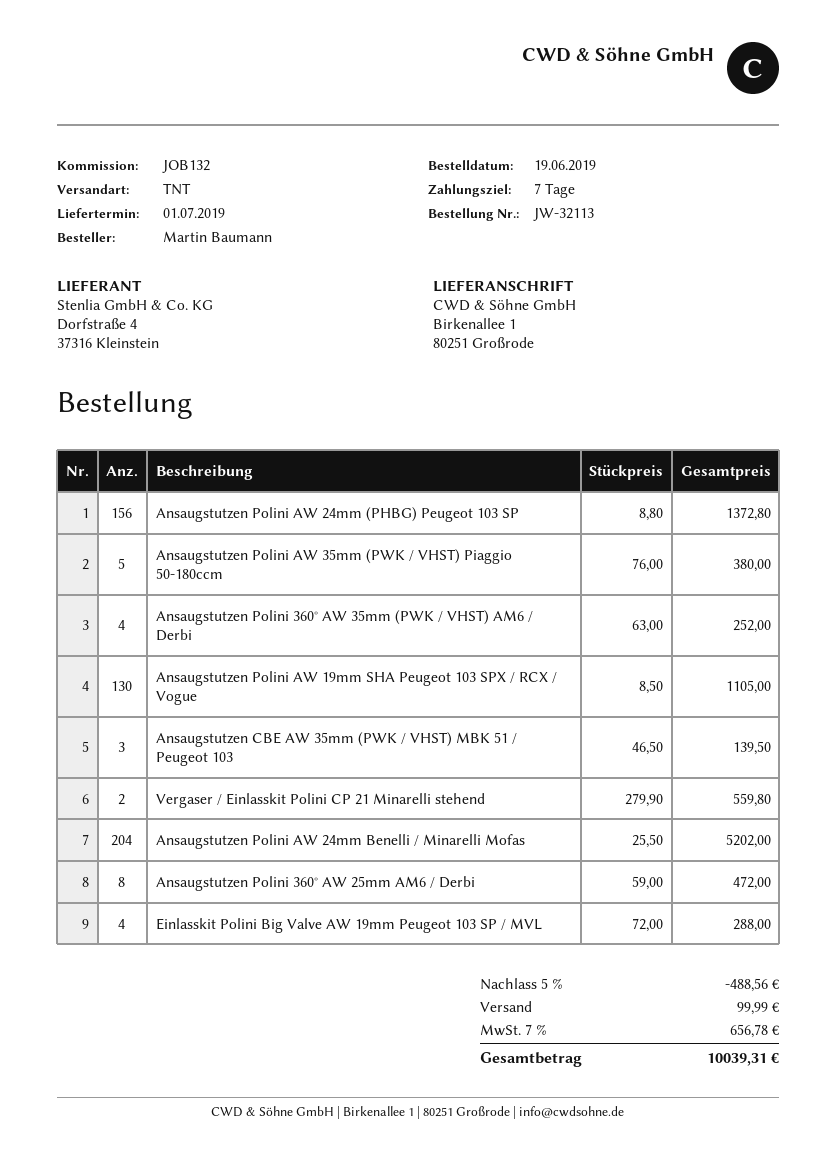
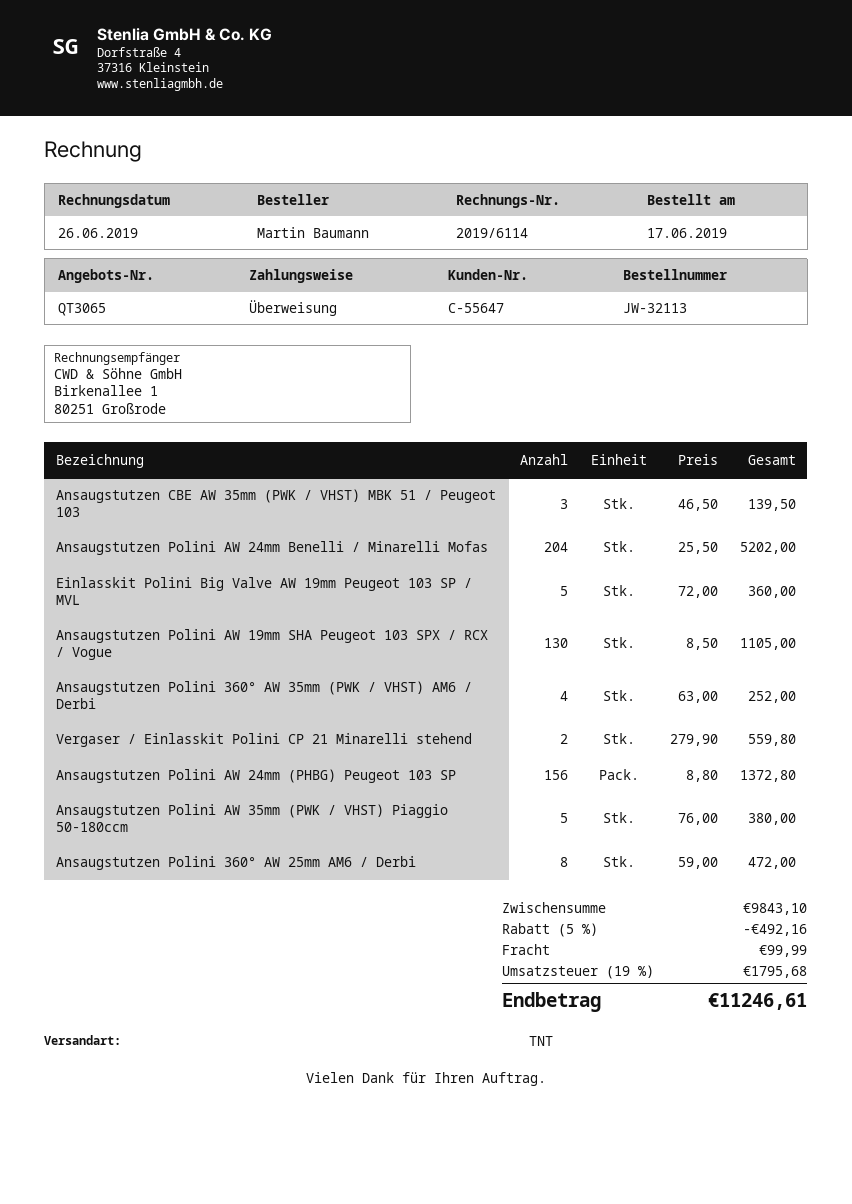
order date: 2019-06-19 -> 2019-06-17
Einlasskit Polini Big Valve AW 19mm Peugeot 103 SP / MVL: 4 x 72.00 = 288.00 -> 5 x 72.00 = 360.00
discount: 5% = 488.56 -> 5% = 492.16
tax: 7% = 656.78 -> 19% = 1795.68
total: 10039.31 -> 11246.61

